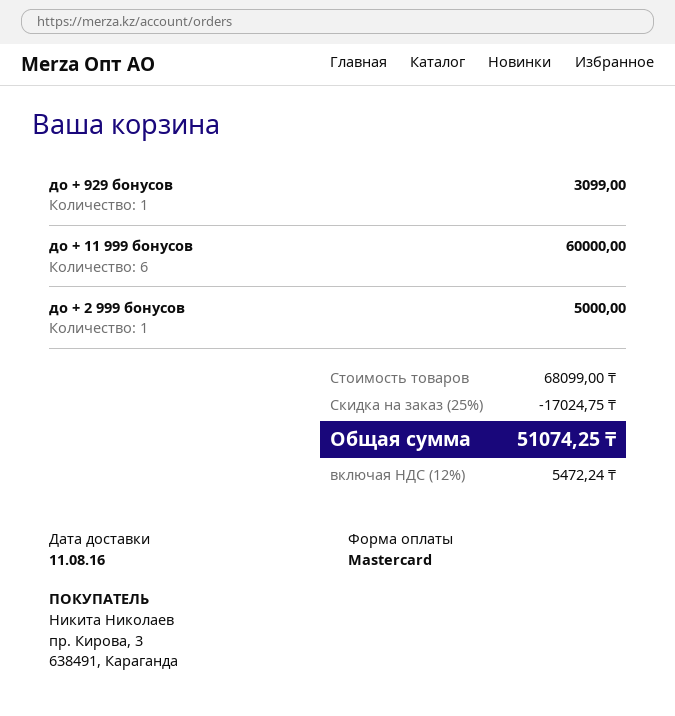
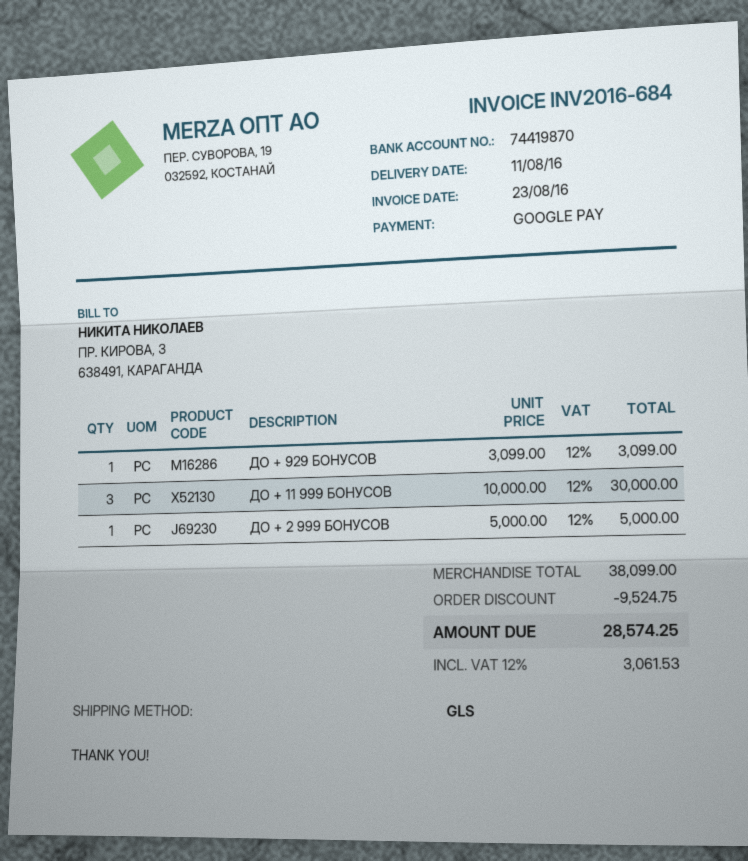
payment method: Mastercard -> Google Pay
до + 11 999 бонусов: 6 for 60000.00 -> 3 for 30000.00
subtotal: 68099.00 -> 38099.00
discount: 17024.75 -> 9524.75
tax: 12% = 5472.24 -> 12% = 3061.53
total: 51074.25 -> 28574.25

